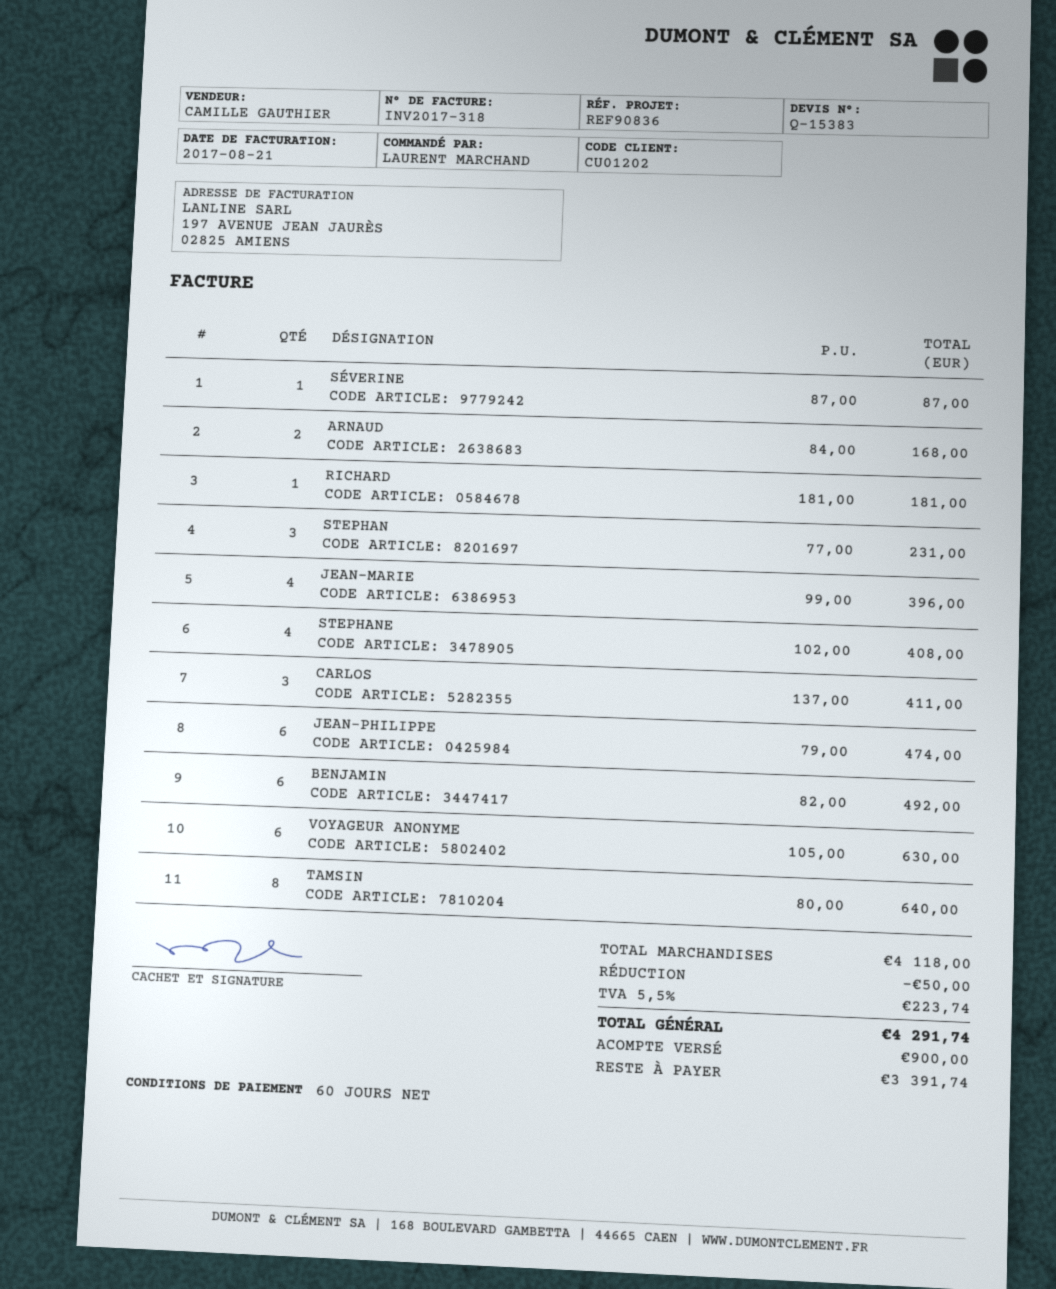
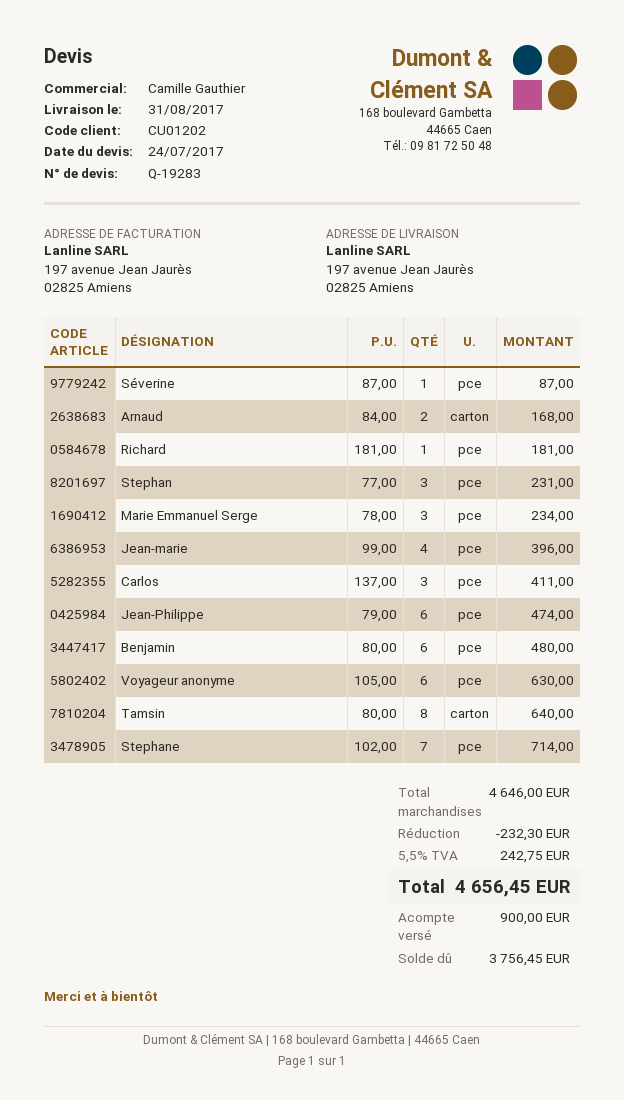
quote number: Q-15383 -> Q-19283
STEPHANE: 4 x 102.00 = 408.00 -> 7 x 102.00 = 714.00
BENJAMIN: 6 x 82.00 = 492.00 -> 6 x 80.00 = 480.00
Marie Emmanuel Serge: none -> 3 x 78.00 = 234.00
subtotal: 4118.00 -> 4646.00
discount: 50.00 -> 232.30
tax: 5.5% = 223.74 -> 5.5% = 242.75
total: 4291.74 -> 4656.45
balance: 3391.74 -> 3756.45

